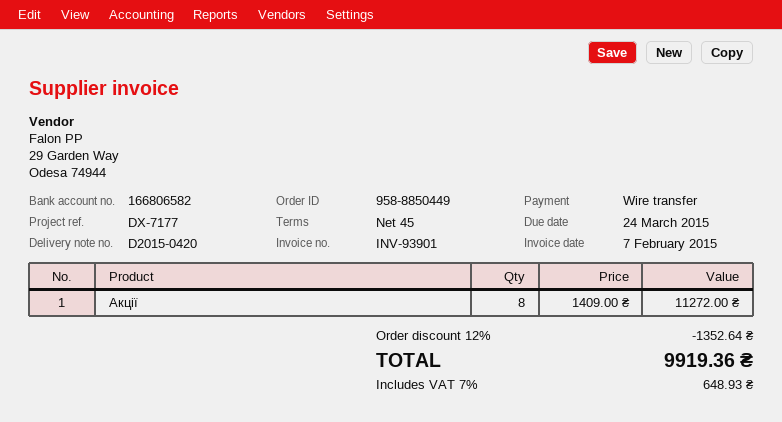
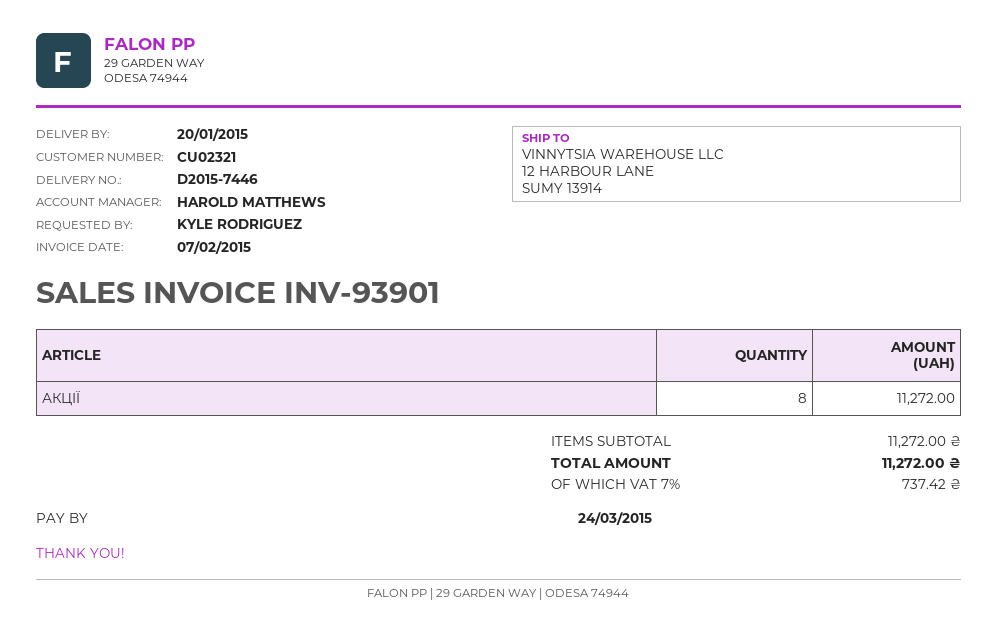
delivery note number: D2015-0420 -> D2015-7446
discount: 12% = 1352.64 -> none
tax: 7% = 648.93 -> 7% = 737.42
total: 9919.36 -> 11272.00

